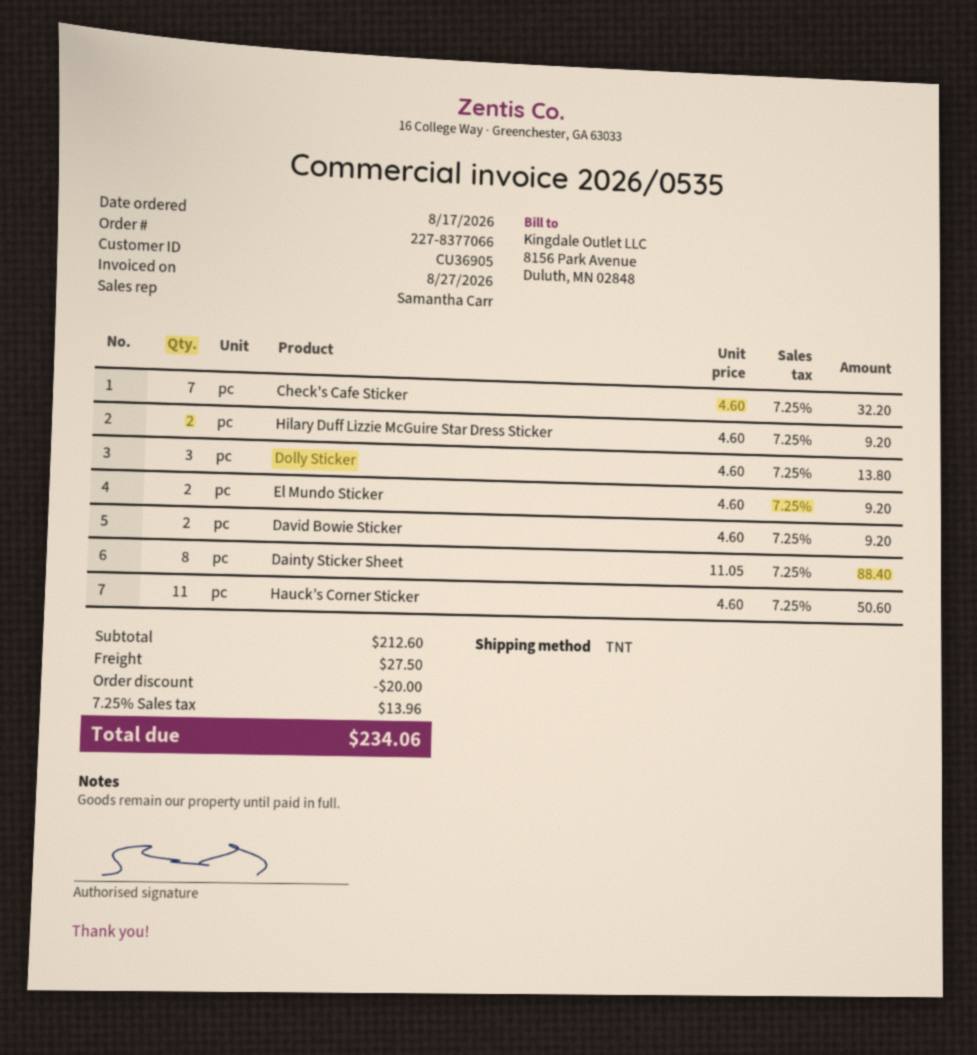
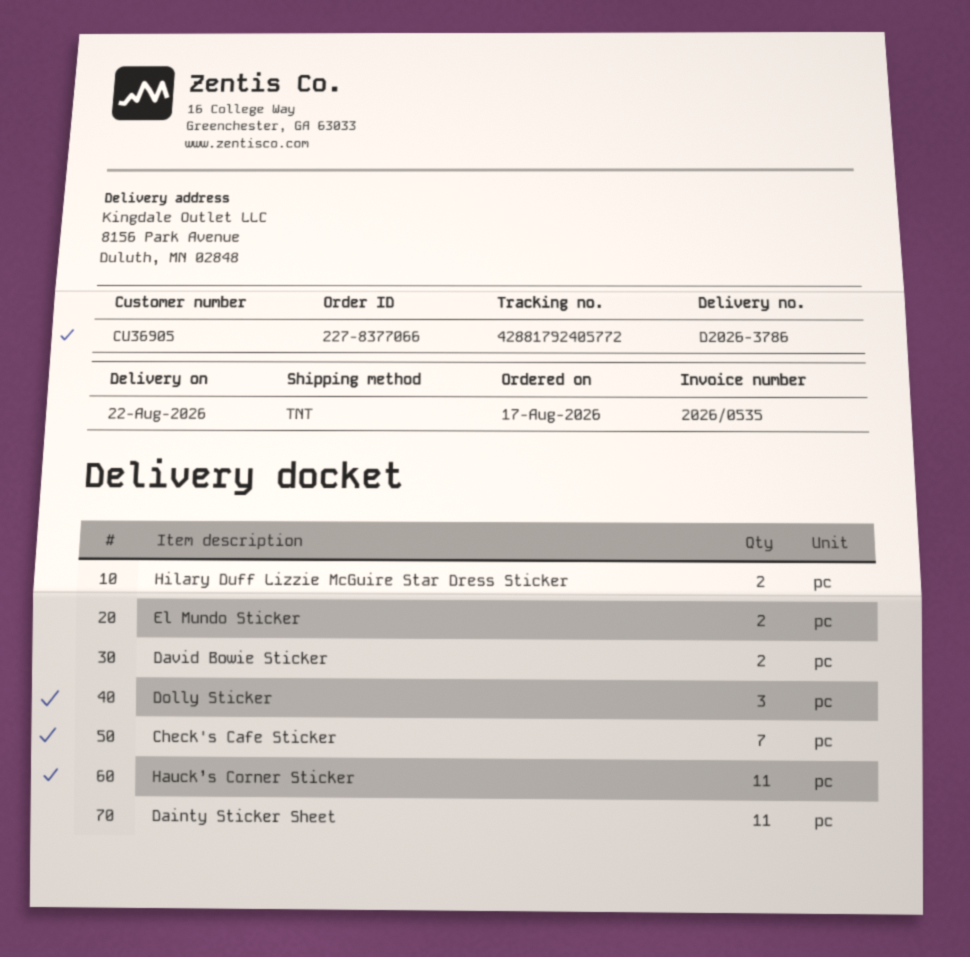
Dainty Sticker Sheet: 8 -> 11

